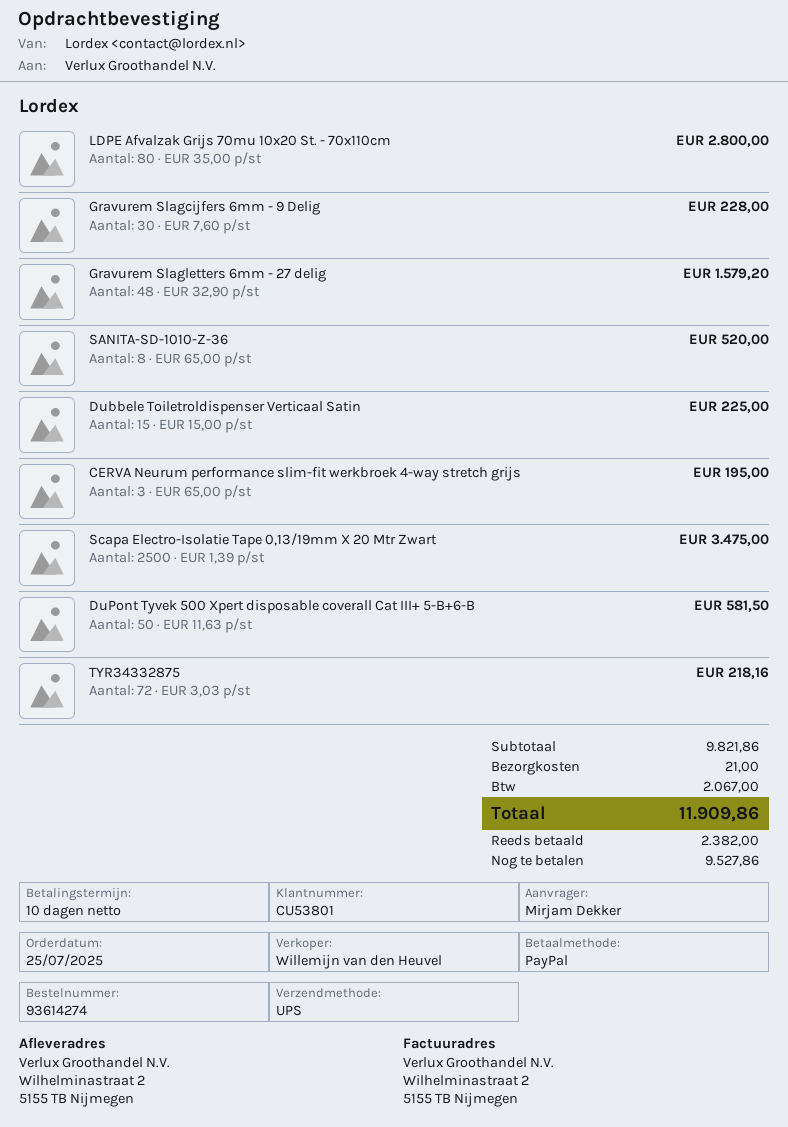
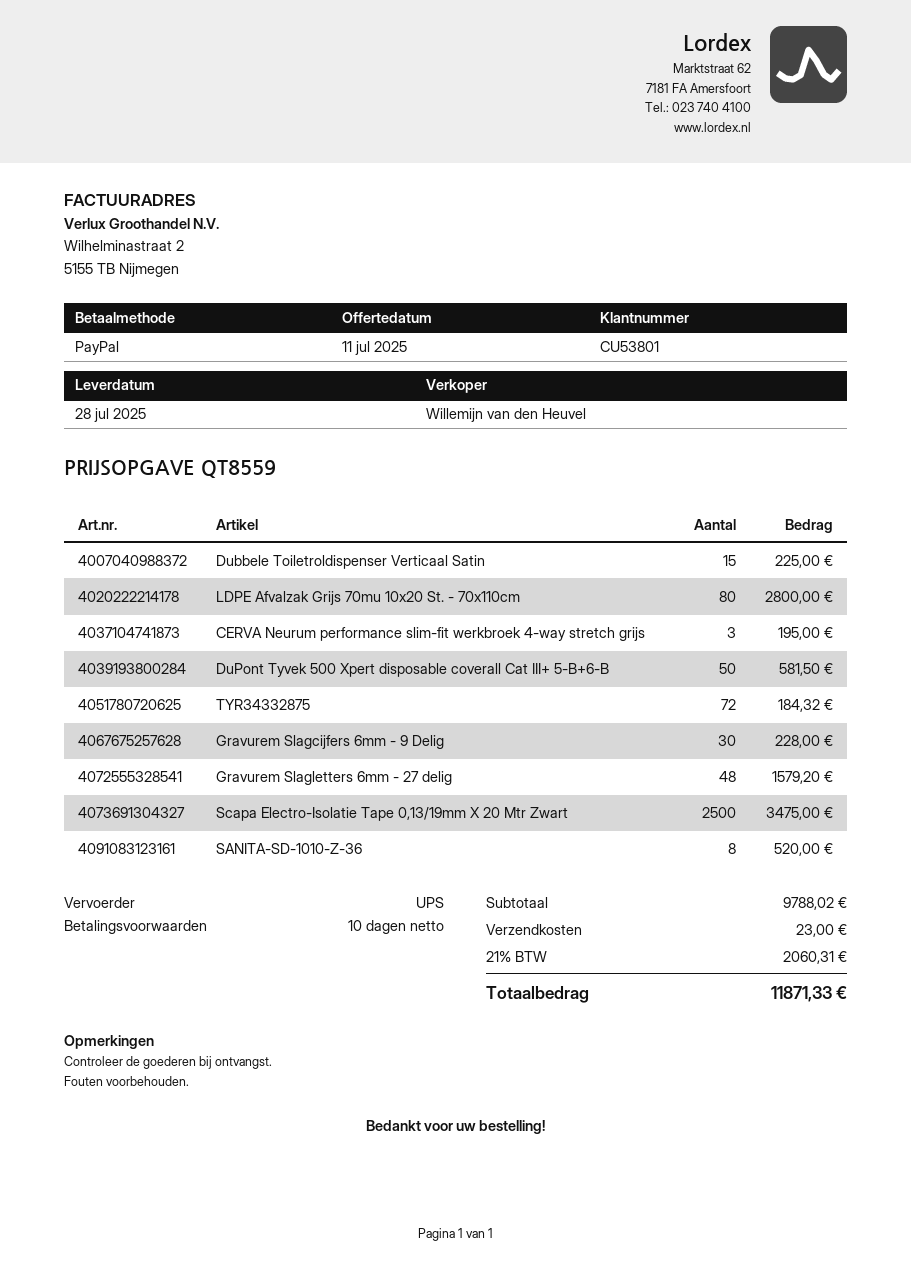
TYR34332875: 72 for 218.16 -> 72 for 184.32
subtotal: 9821.86 -> 9788.02
shipping: 21.00 -> 23.00
tax: 2067.00 -> 2060.31
total: 11909.86 -> 11871.33

